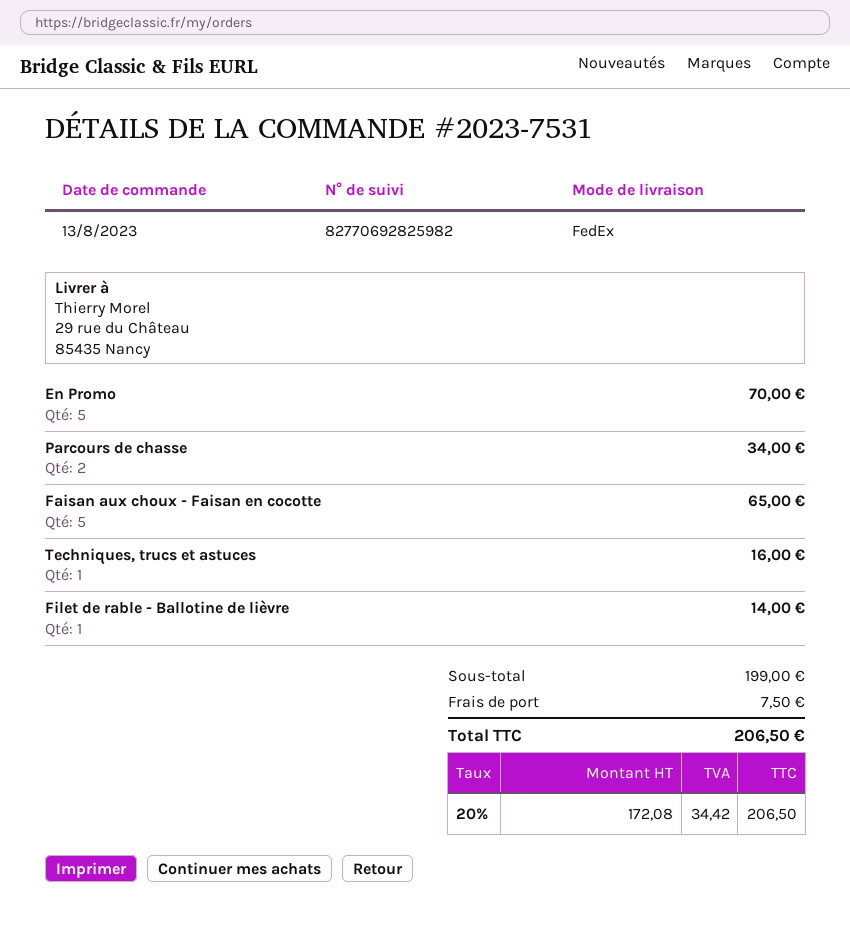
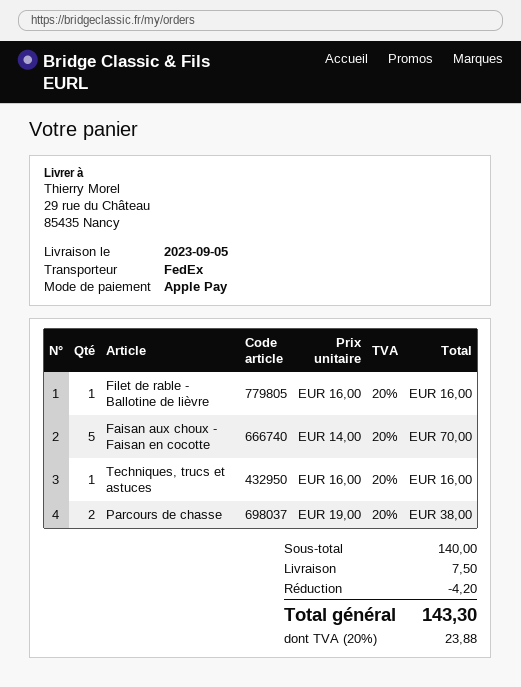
En Promo: 5 for 70.00 -> none
Parcours de chasse: 2 for 34.00 -> 2 for 38.00
Faisan aux choux - Faisan en cocotte: 5 for 65.00 -> 5 for 70.00
Filet de rable - Ballotine de lièvre: 1 for 14.00 -> 1 for 16.00
subtotal: 199.00 -> 140.00
discount: none -> 4.20
tax: 20% = 34.42 -> 20% = 23.88
total: 206.50 -> 143.30

